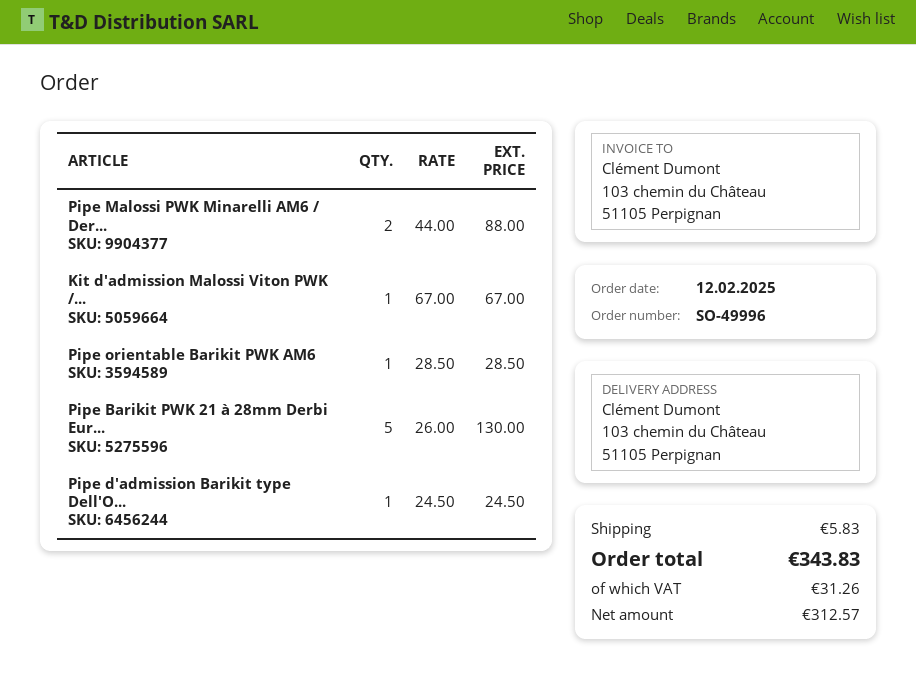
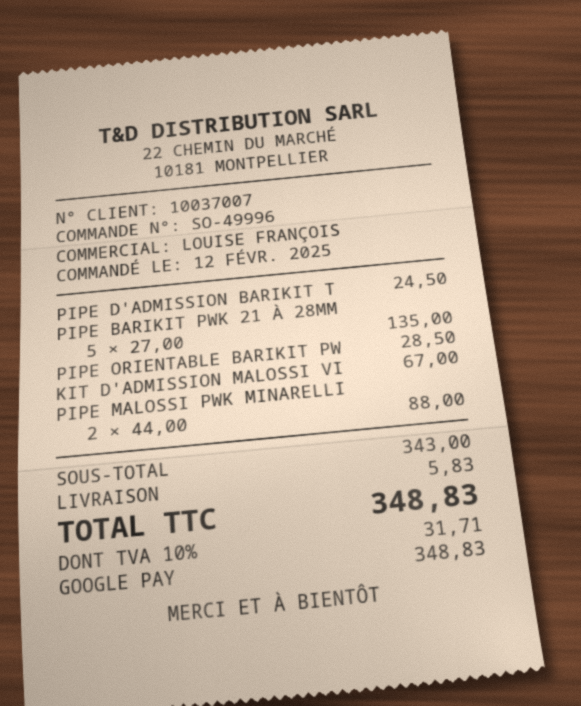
Pipe Barikit PWK 21 à 28mm Derbi Eur...: 5 x 26.00 = 130.00 -> 5 x 27.00 = 135.00
tax: 31.26 -> 31.71
total: 343.83 -> 348.83

